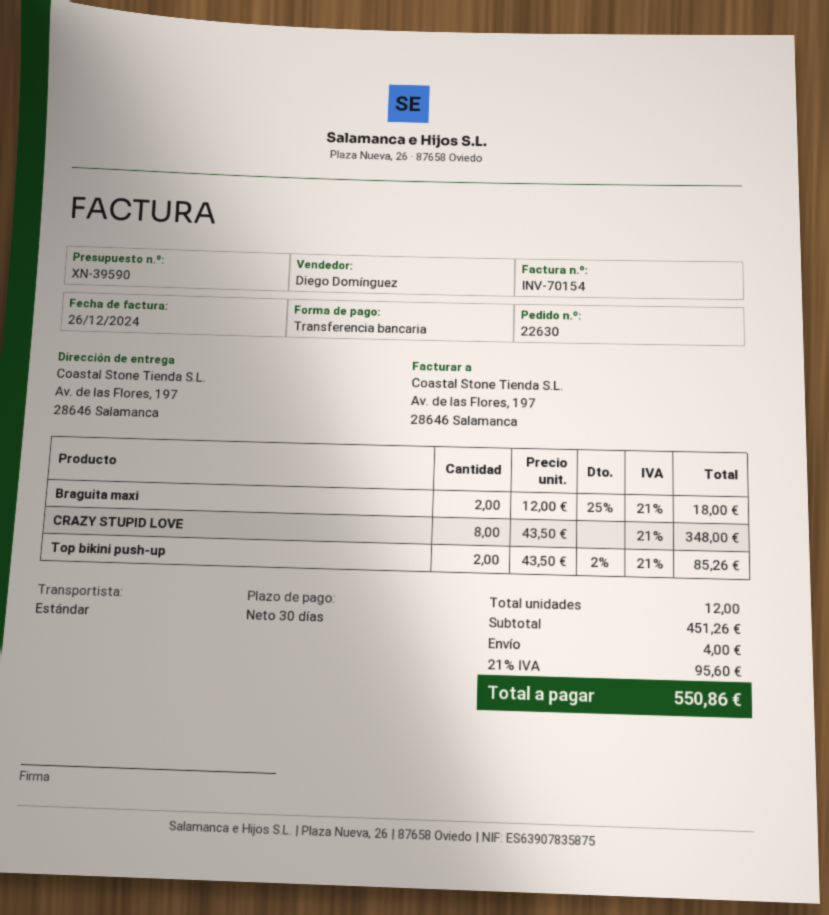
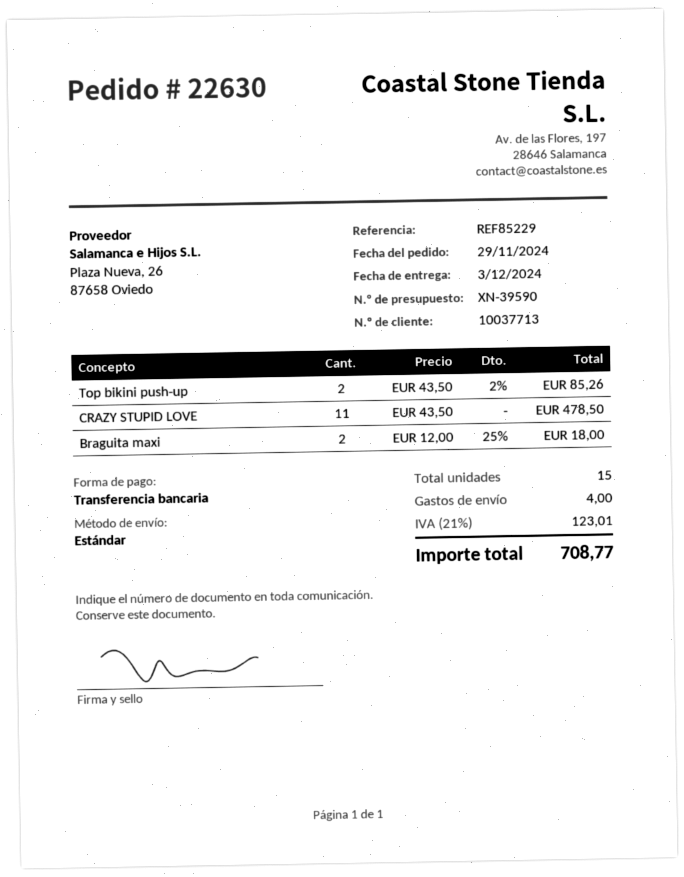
CRAZY STUPID LOVE: 8 x 43.50 = 348.00 -> 11 x 43.50 = 478.50
total quantity: 12 -> 15
tax: 21% = 95.60 -> 21% = 123.01
total: 550.86 -> 708.77

